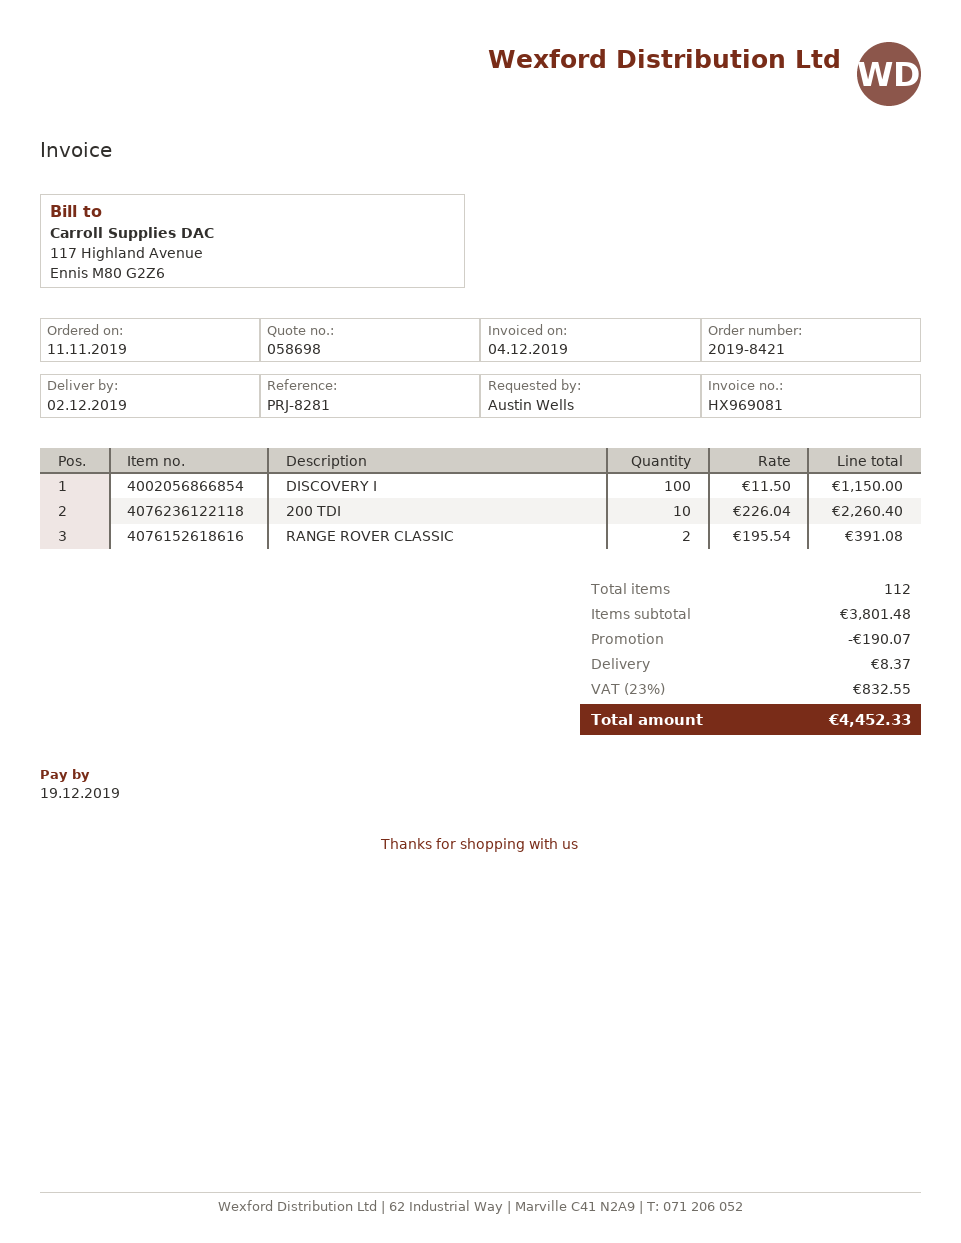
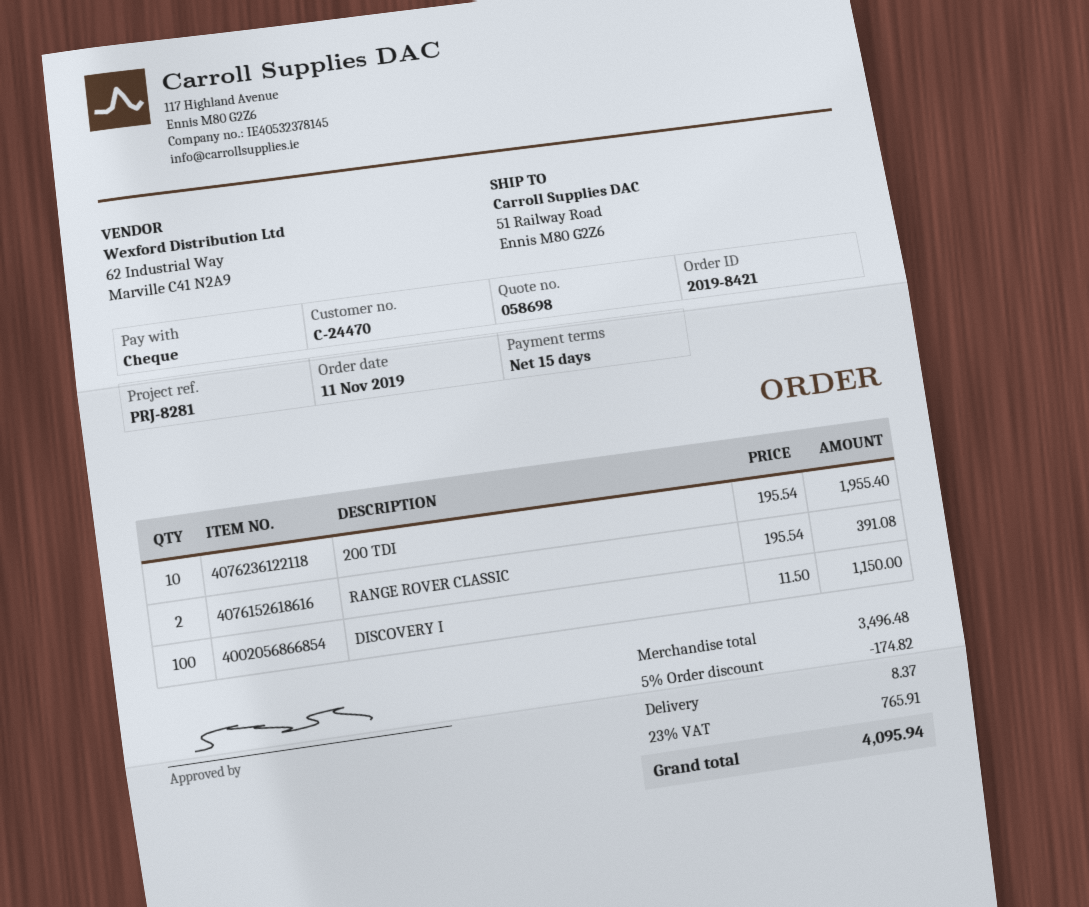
200 TDI: 10 x 226.04 = 2260.40 -> 10 x 195.54 = 1955.40
subtotal: 3801.48 -> 3496.48
discount: 190.07 -> 174.82
tax: 23% = 832.55 -> 23% = 765.91
total: 4452.33 -> 4095.94

